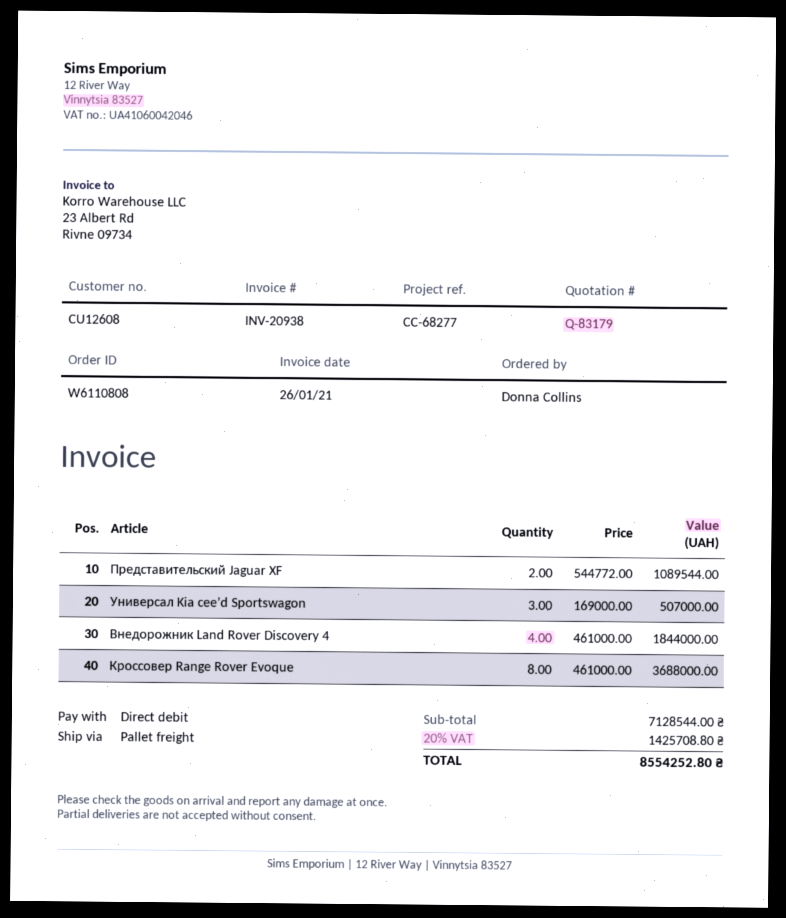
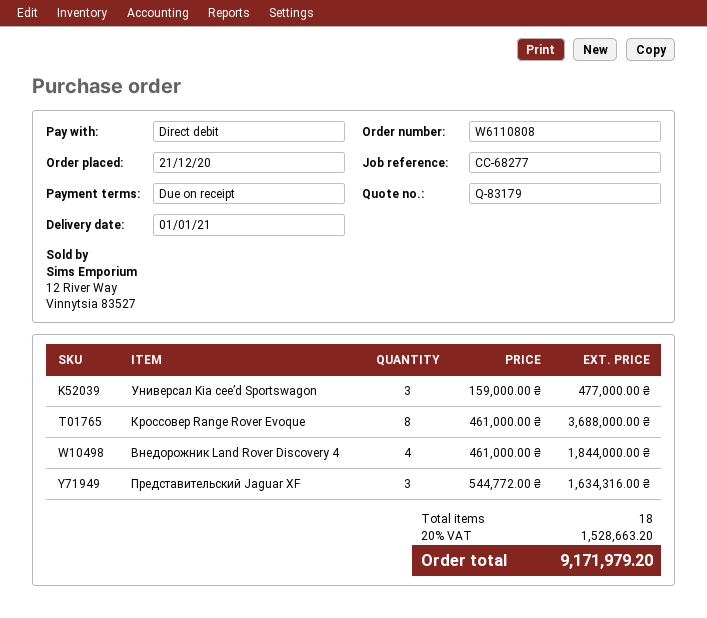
Представительский Jaguar XF: 2 x 544772.00 = 1089544.00 -> 3 x 544772.00 = 1634316.00
Универсал Kia cee’d Sportswagon: 3 x 169000.00 = 507000.00 -> 3 x 159000.00 = 477000.00
tax: 20% = 1425708.80 -> 20% = 1528663.20
total: 8554252.80 -> 9171979.20

